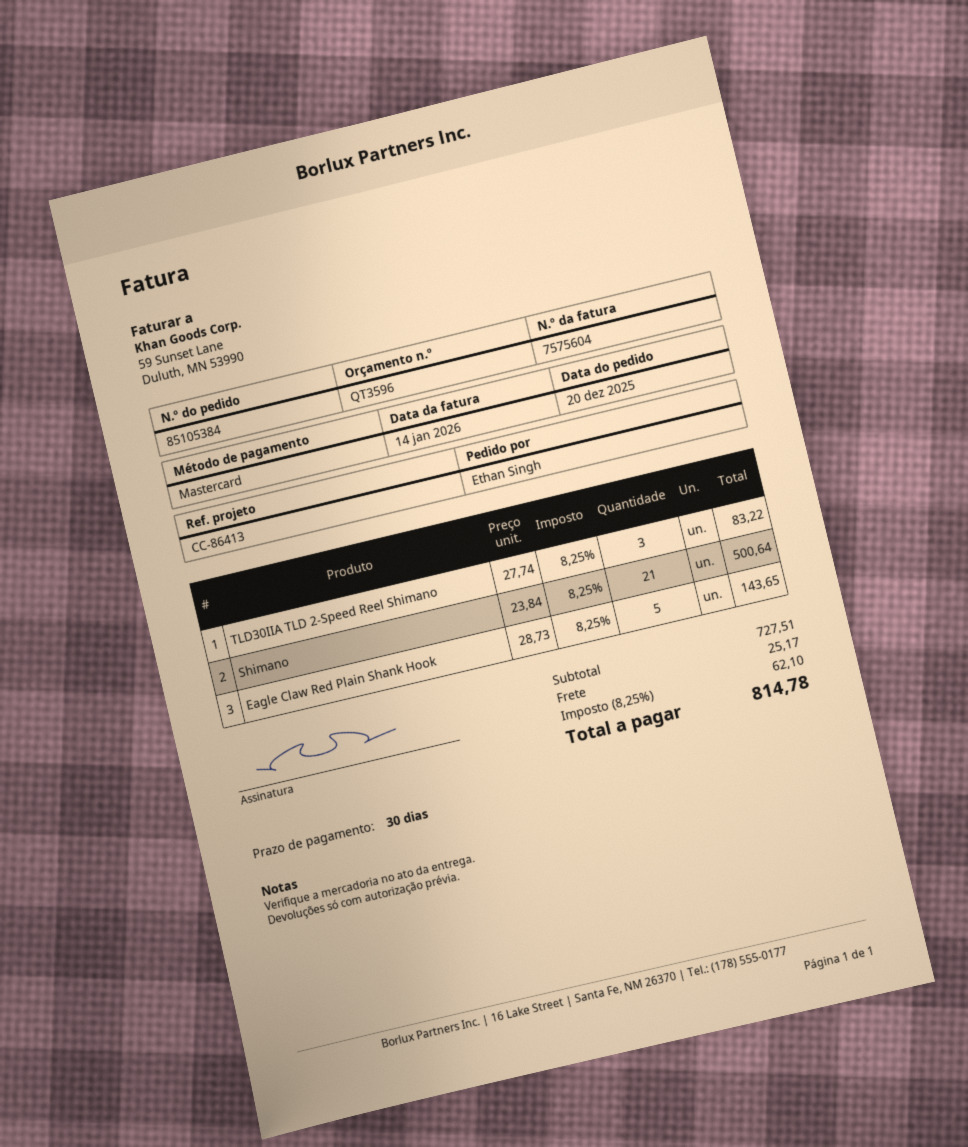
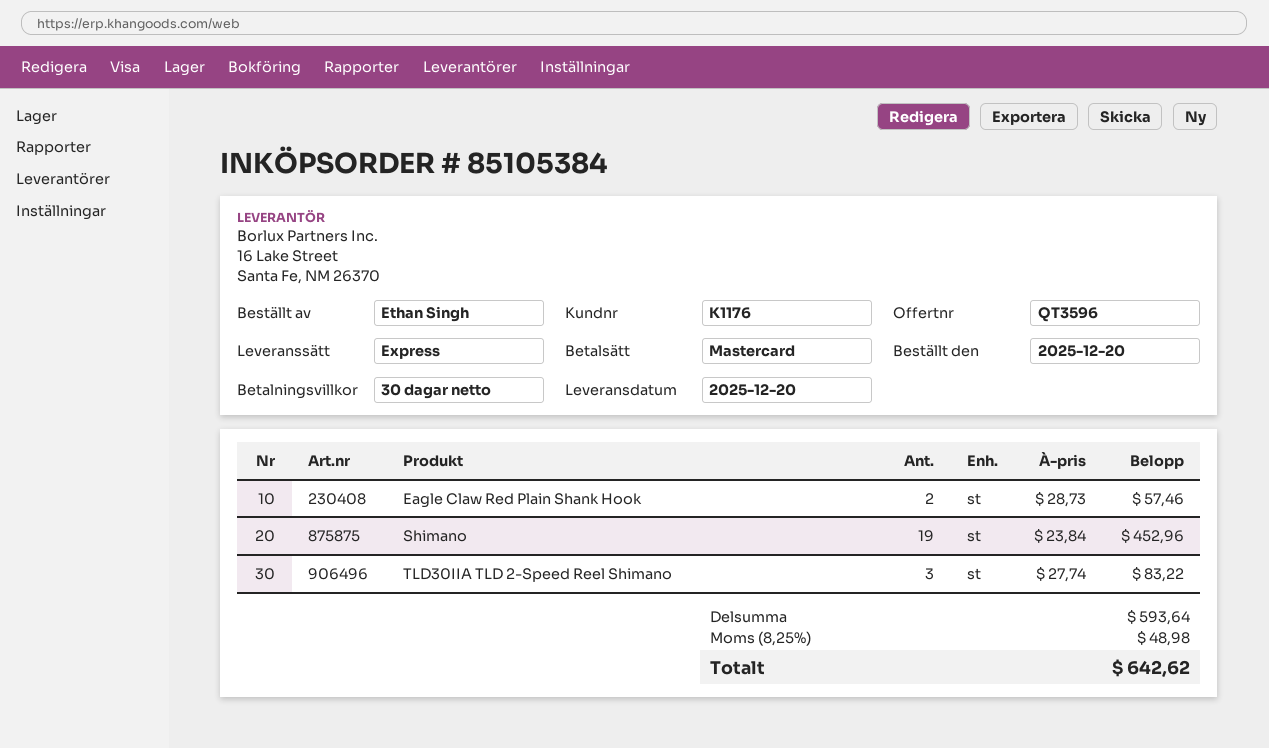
Shimano: 21 x 23.84 = 500.64 -> 19 x 23.84 = 452.96
Eagle Claw Red Plain Shank Hook: 5 x 28.73 = 143.65 -> 2 x 28.73 = 57.46
subtotal: 727.51 -> 593.64
shipping: 25.17 -> none
tax: 8.25% = 62.10 -> 8.25% = 48.98
total: 814.78 -> 642.62

